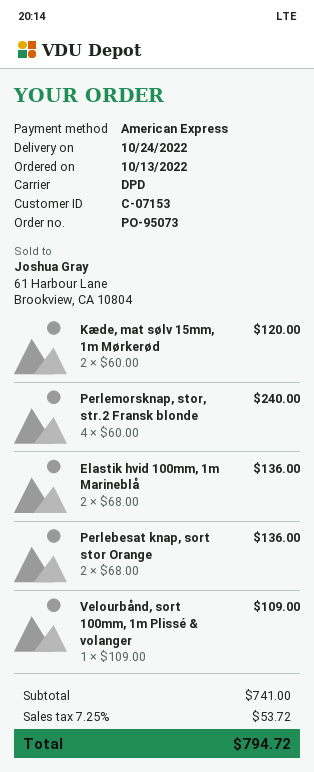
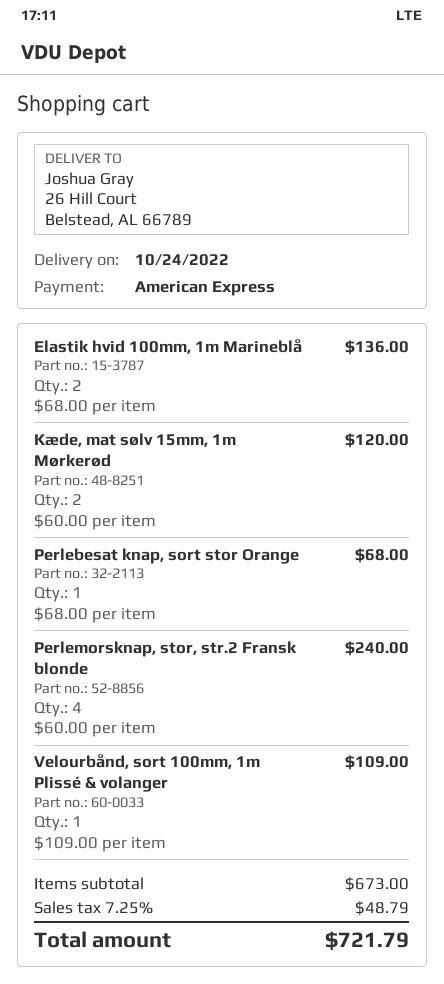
Perlebesat knap, sort stor Orange: 2 x 68.00 = 136.00 -> 1 x 68.00 = 68.00
subtotal: 741.00 -> 673.00
tax: 7.25% = 53.72 -> 7.25% = 48.79
total: 794.72 -> 721.79

